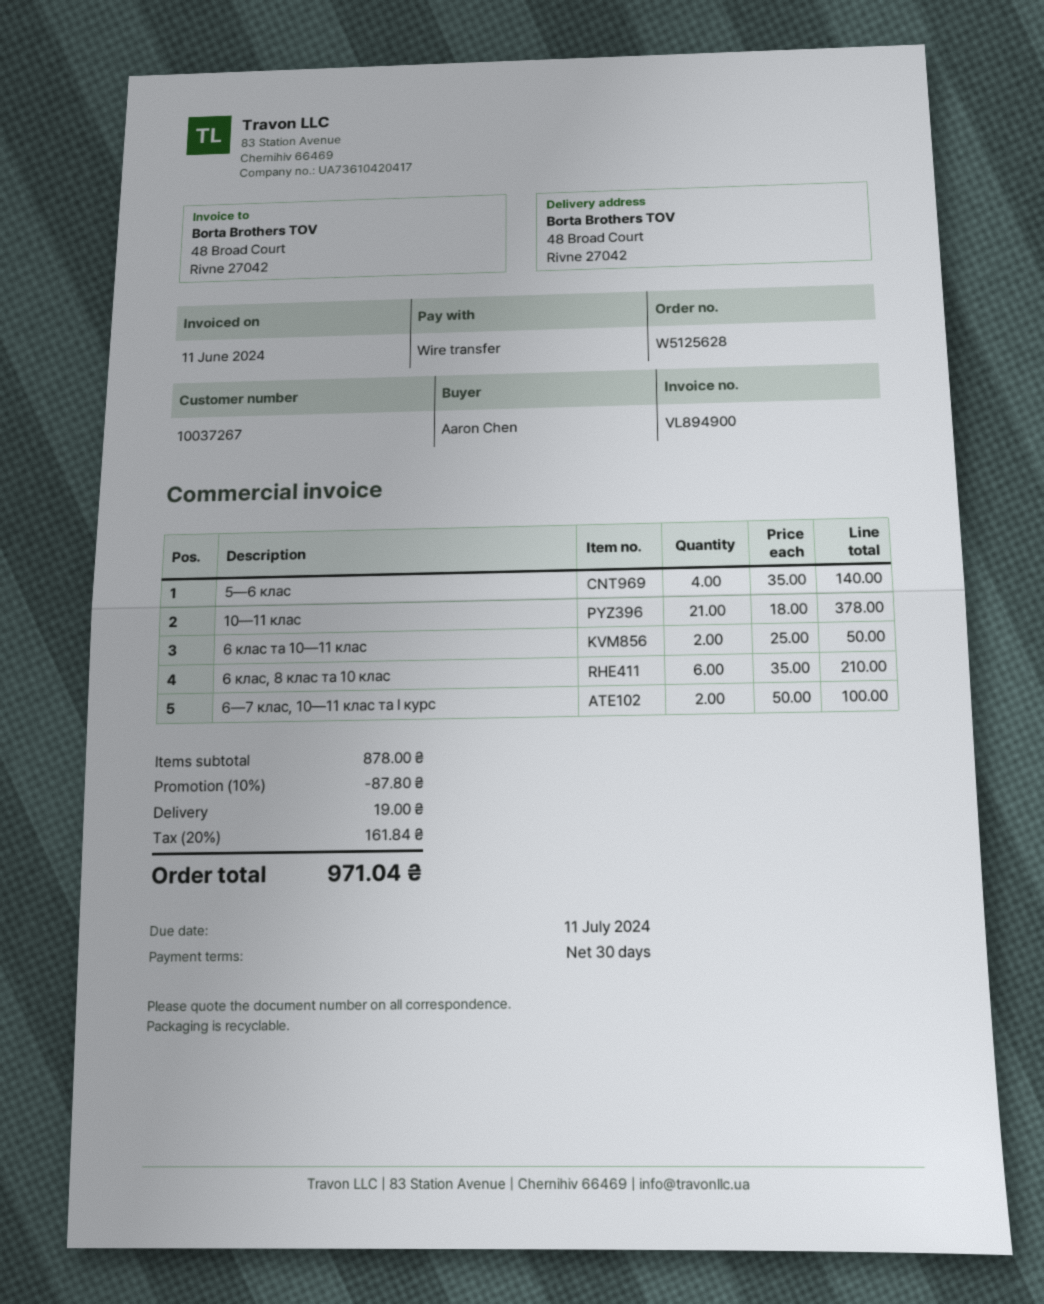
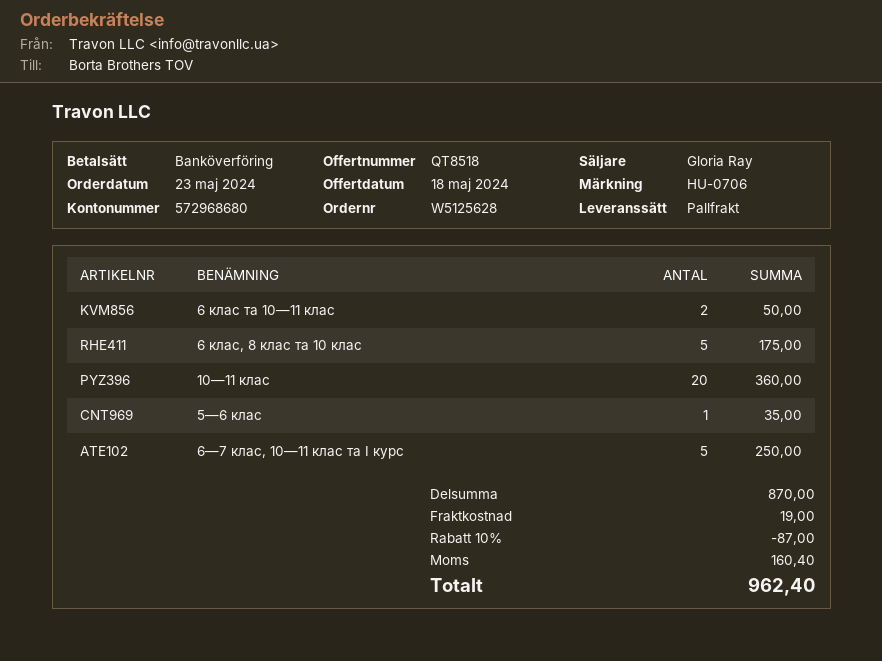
5—6 клас: 4 for 140.00 -> 1 for 35.00
10—11 клас: 21 for 378.00 -> 20 for 360.00
6 клас, 8 клас та 10 клас: 6 for 210.00 -> 5 for 175.00
6—7 клас, 10—11 клас та I курс: 2 for 100.00 -> 5 for 250.00
subtotal: 878.00 -> 870.00
discount: 10% = 87.80 -> 10% = 87.00
tax: 161.84 -> 160.40
total: 971.04 -> 962.40

